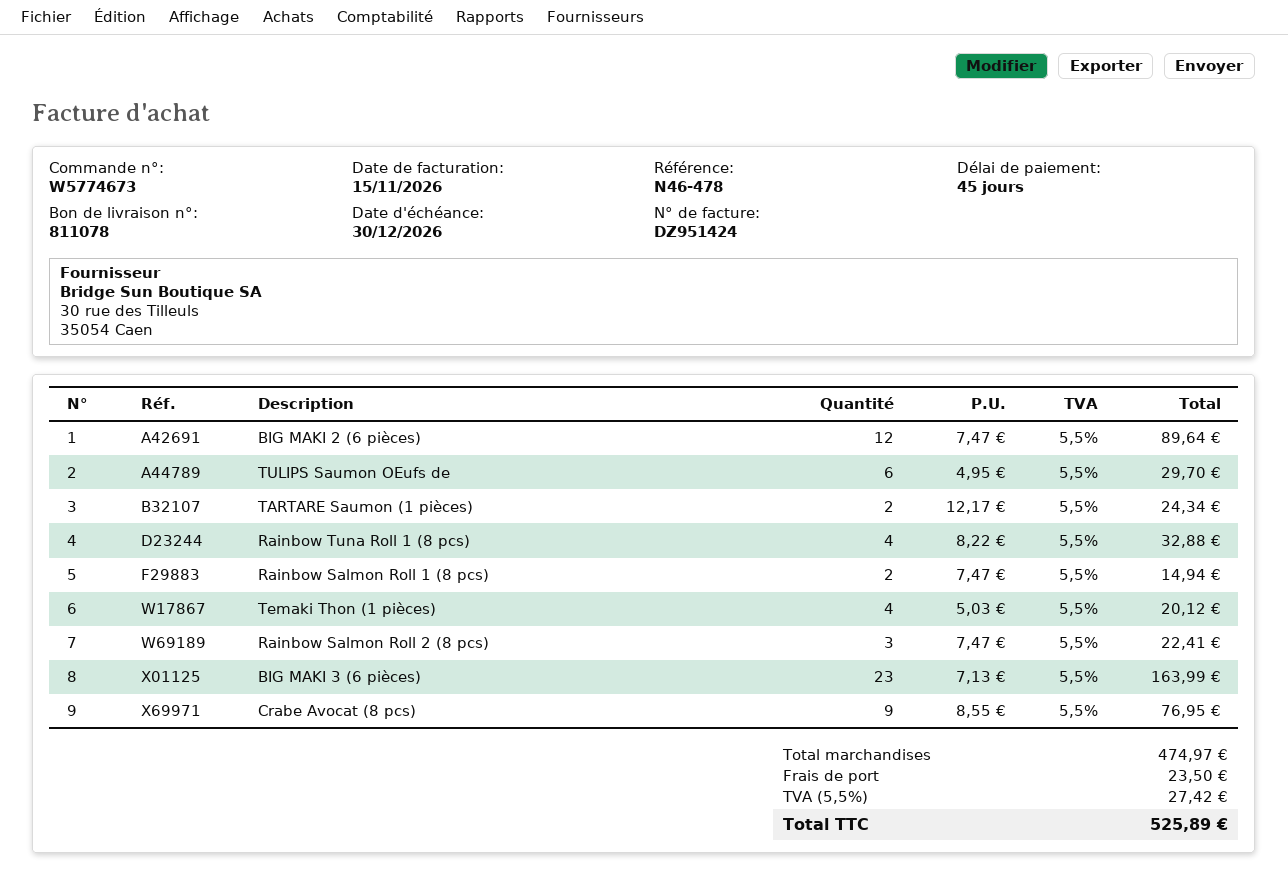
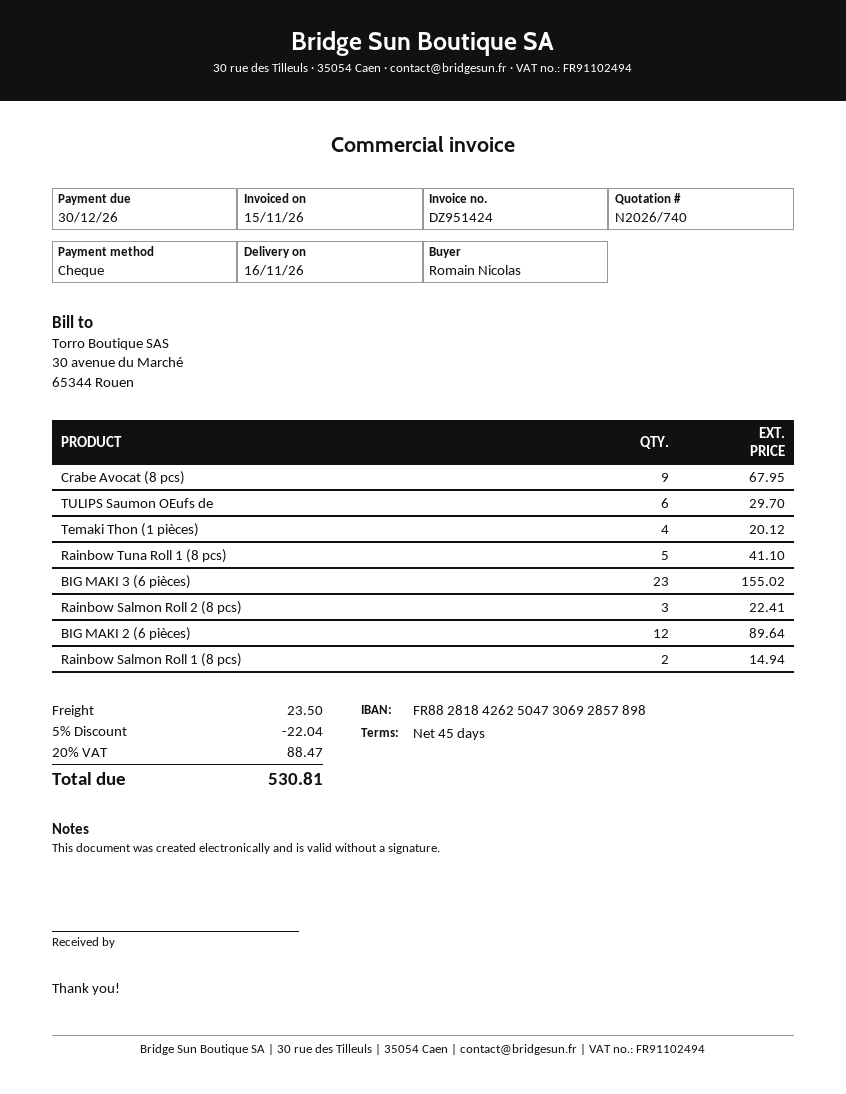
TARTARE Saumon (1 pièces): 2 for 24.34 -> none
Rainbow Tuna Roll 1 (8 pcs): 4 for 32.88 -> 5 for 41.10
BIG MAKI 3 (6 pièces): 23 for 163.99 -> 23 for 155.02
Crabe Avocat (8 pcs): 9 for 76.95 -> 9 for 67.95
discount: none -> 5% = 22.04
tax: 5.5% = 27.42 -> 20% = 88.47
total: 525.89 -> 530.81

